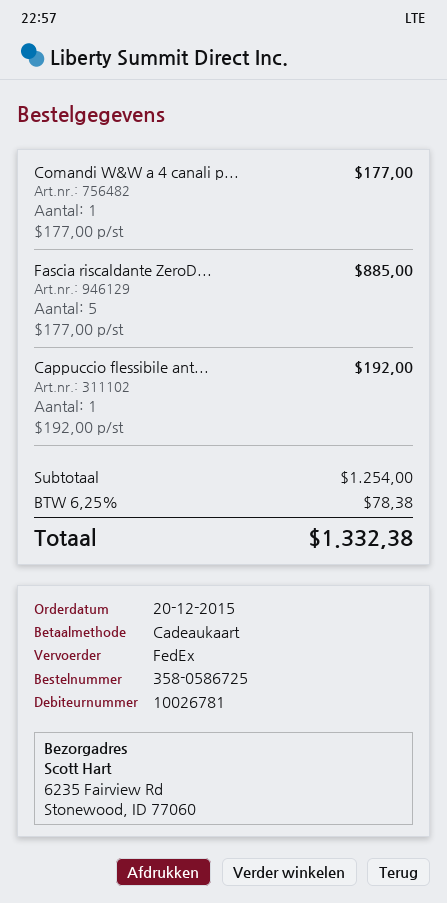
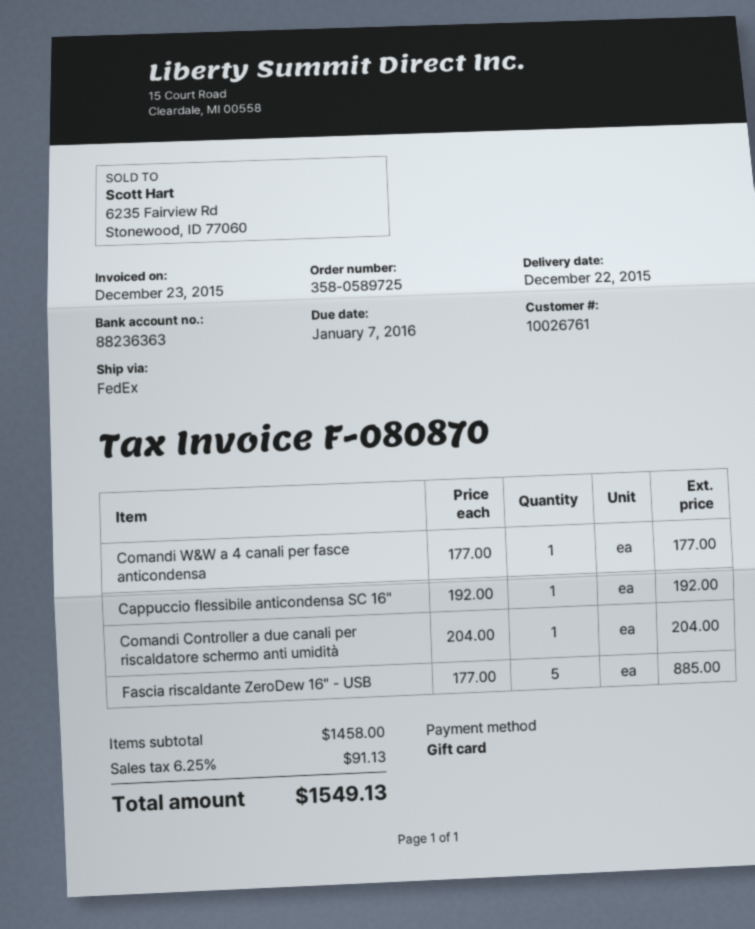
order number: 358-0586725 -> 358-0589725
customer number: 10026781 -> 10026761
Comandi Controller a due canali per riscaldatore schermo anti umidità: none -> 1 x 204.00 = 204.00
subtotal: 1254.00 -> 1458.00
tax: 6.25% = 78.38 -> 6.25% = 91.13
total: 1332.38 -> 1549.13

